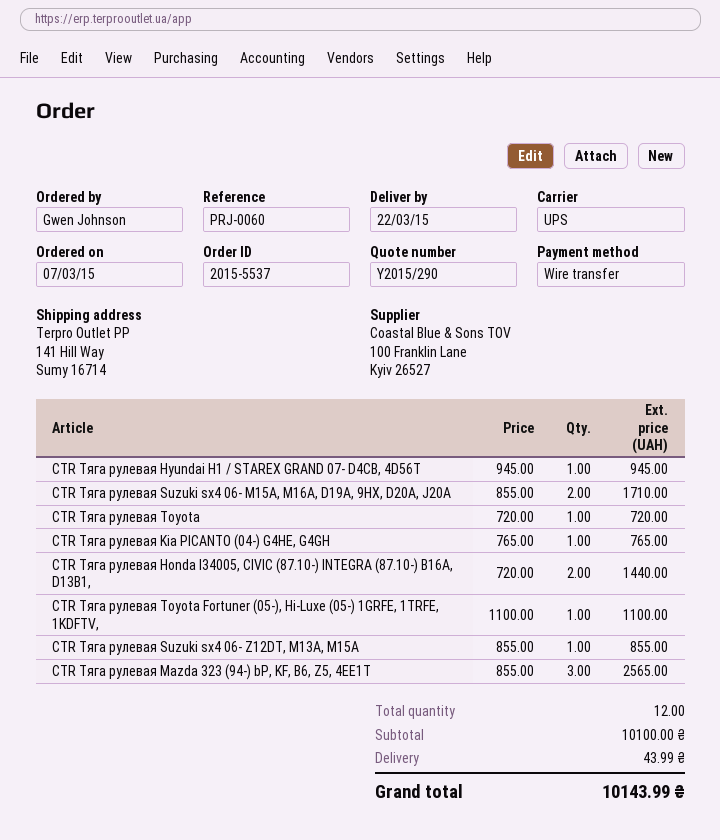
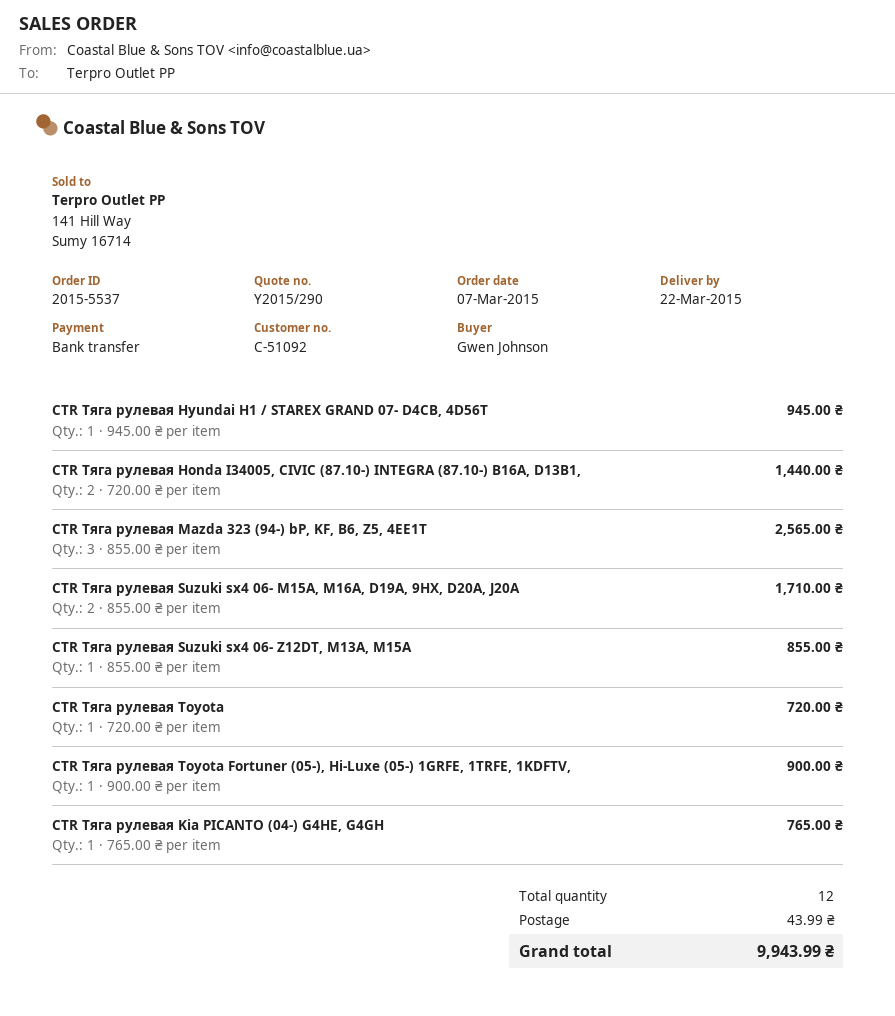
CTR Тяга рулевая Toyota Fortuner (05-), Hi-Luxe (05-) 1GRFE, 1TRFE, 1KDFTV,: 1 x 1100.00 = 1100.00 -> 1 x 900.00 = 900.00
total: 10143.99 -> 9943.99

